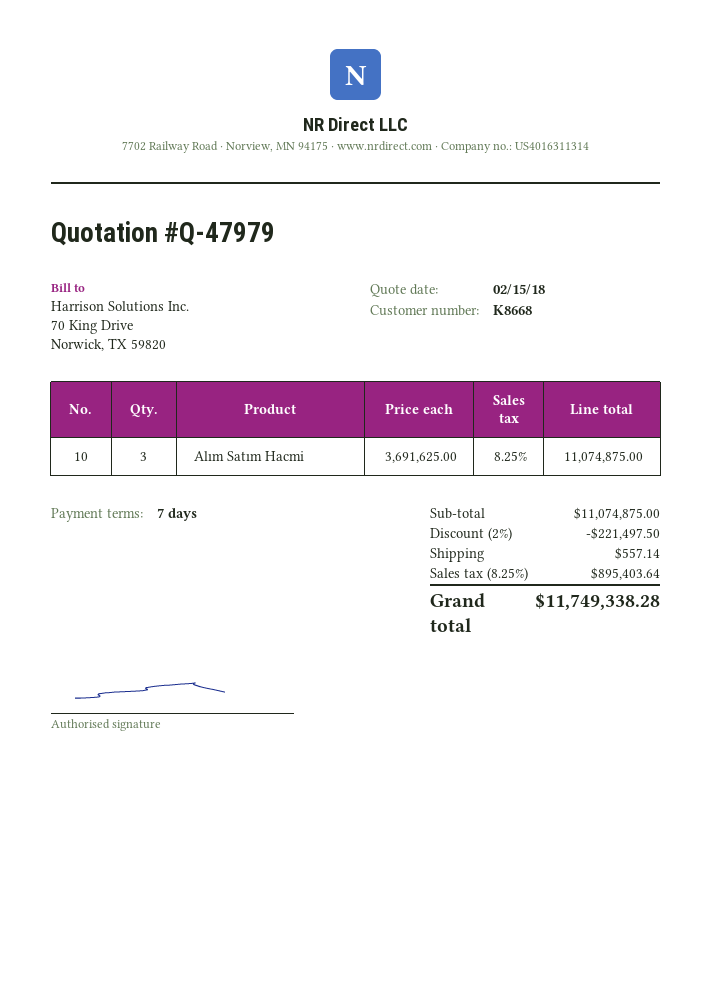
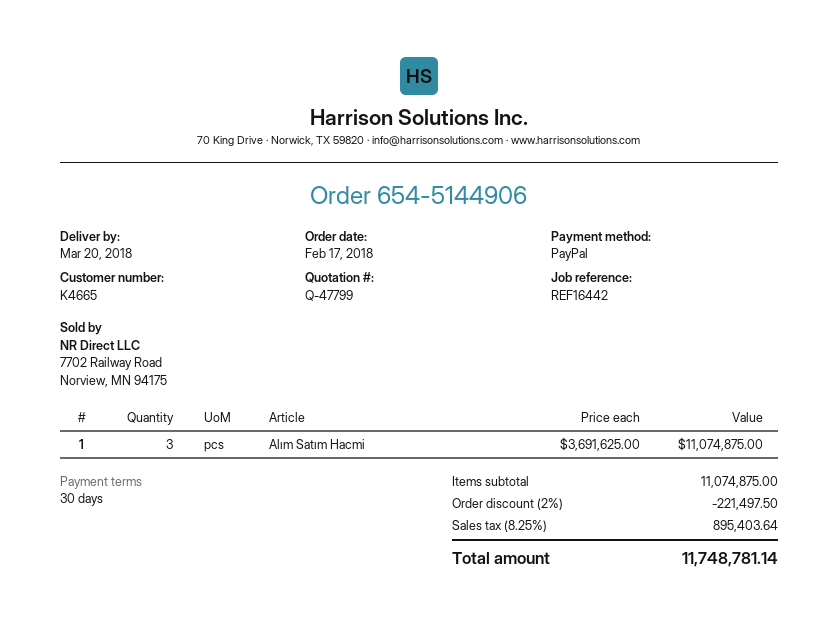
quote number: Q-47979 -> Q-47799
payment terms: 7 days -> 30 days
customer number: K8668 -> K4665
shipping: 557.14 -> none
total: 11749338.28 -> 11748781.14

